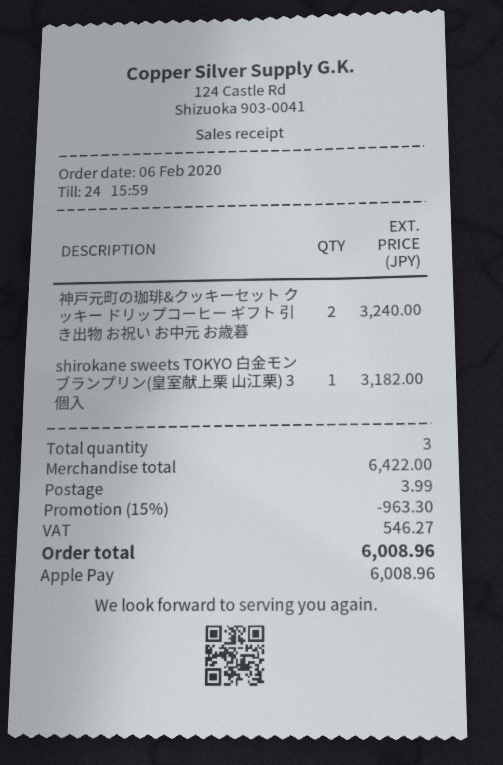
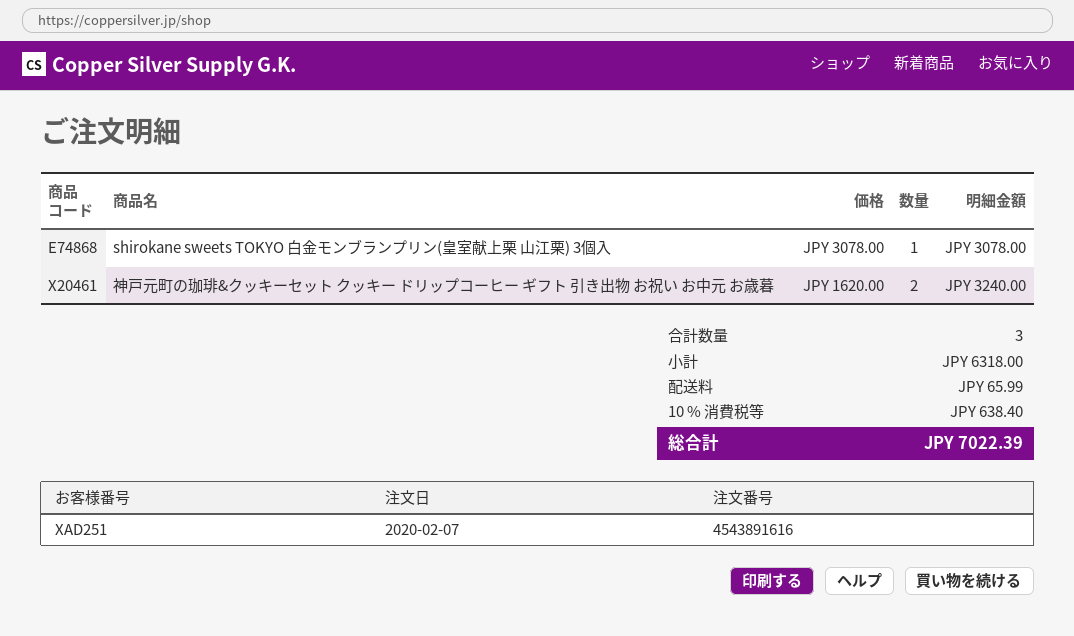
order date: 2020-02-06 -> 2020-02-07
shirokane sweets TOKYO 白金モンブランプリン(皇室献上栗 山江栗) 3個入: 1 for 3182.00 -> 1 for 3078.00
subtotal: 6422.00 -> 6318.00
discount: 15% = 963.30 -> none
shipping: 3.99 -> 65.99
tax: 546.27 -> 638.40
total: 6008.96 -> 7022.39

